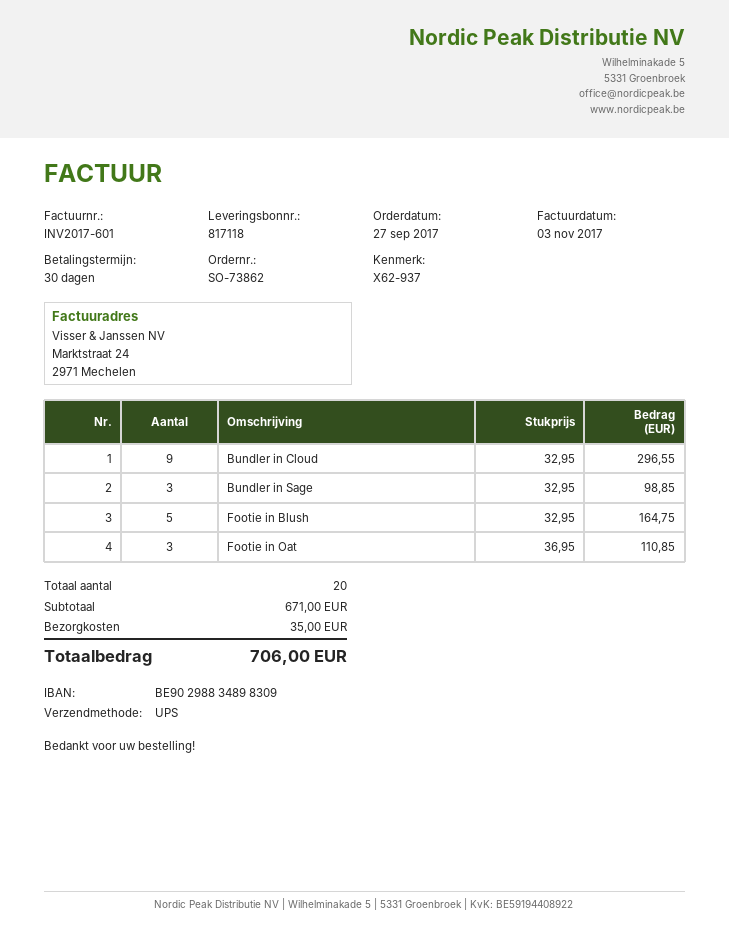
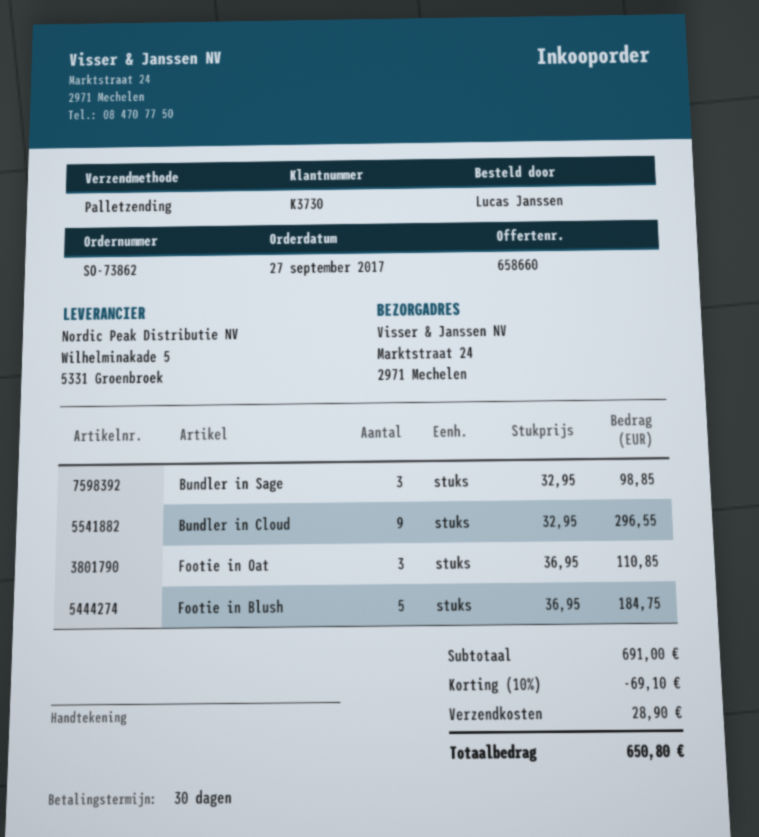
shipping method: UPS -> pallet freight
Footie in Blush: 5 x 32.95 = 164.75 -> 5 x 36.95 = 184.75
subtotal: 671.00 -> 691.00
discount: none -> 10% = 69.10
shipping: 35.00 -> 28.90
total: 706.00 -> 650.80

